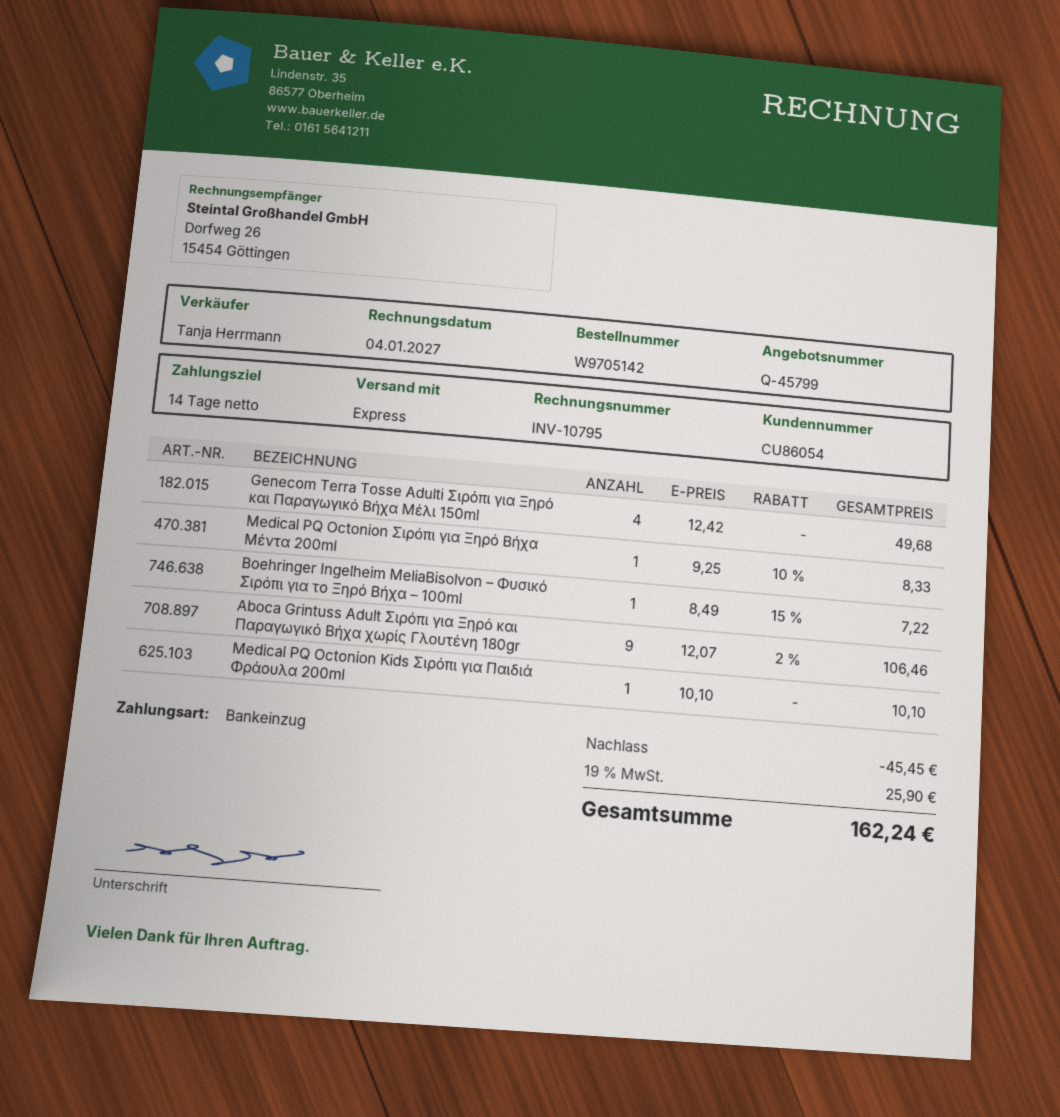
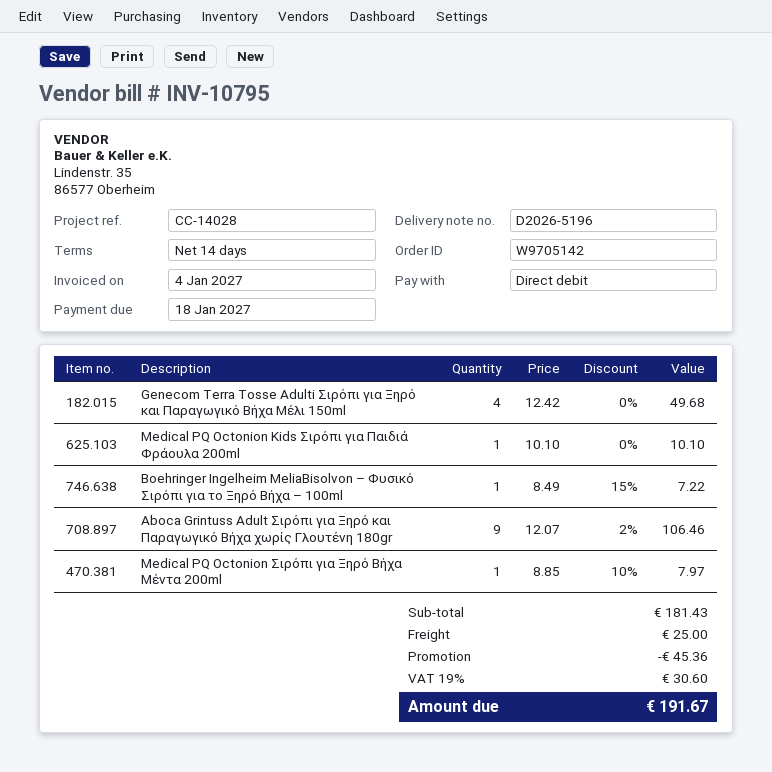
Medical PQ Octonion Σιρόπι για Ξηρό Βήχα Μέντα 200ml: 1 x 9.25 - 10% = 8.33 -> 1 x 8.85 - 10% = 7.97
discount: 45.45 -> 45.36
shipping: none -> 25.00
tax: 19% = 25.90 -> 19% = 30.60
total: 162.24 -> 191.67

